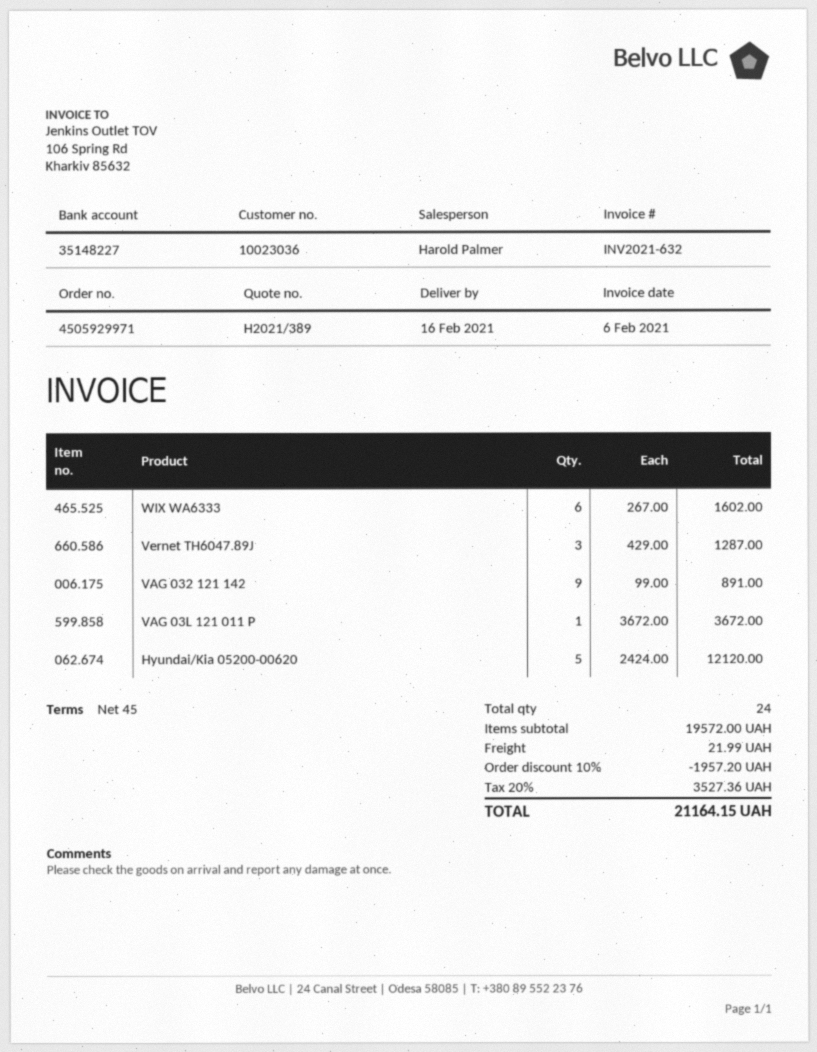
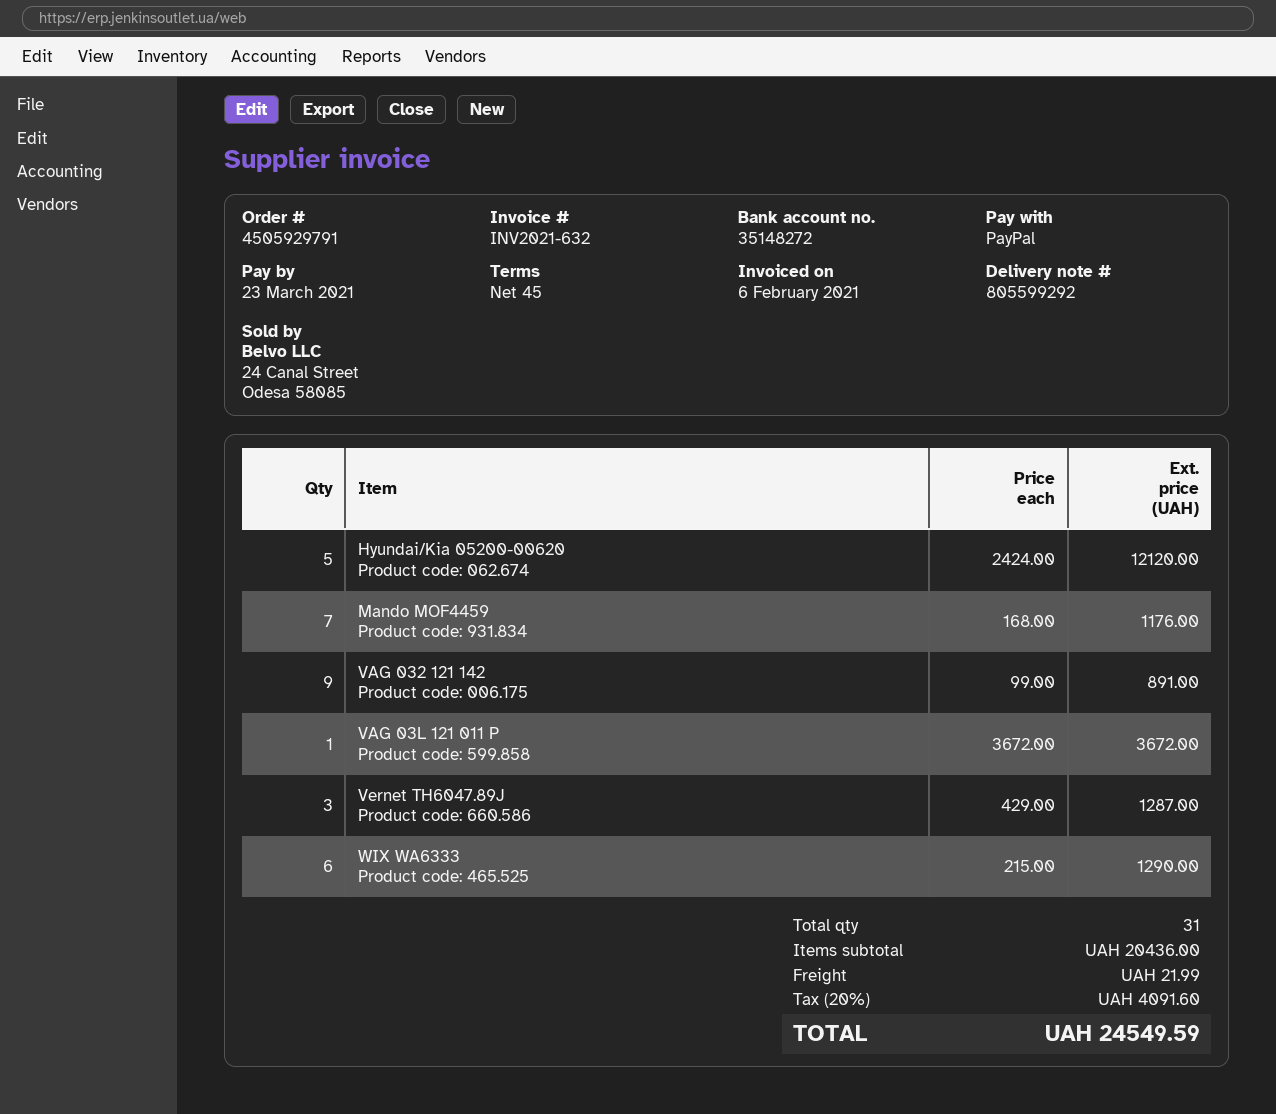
order number: 4505929971 -> 4505929791
bank account: 35148227 -> 35148272
WIX WA6333: 6 x 267.00 = 1602.00 -> 6 x 215.00 = 1290.00
Mando MOF4459: none -> 7 x 168.00 = 1176.00
total quantity: 24 -> 31
subtotal: 19572.00 -> 20436.00
discount: 10% = 1957.20 -> none
tax: 20% = 3527.36 -> 20% = 4091.60
total: 21164.15 -> 24549.59

